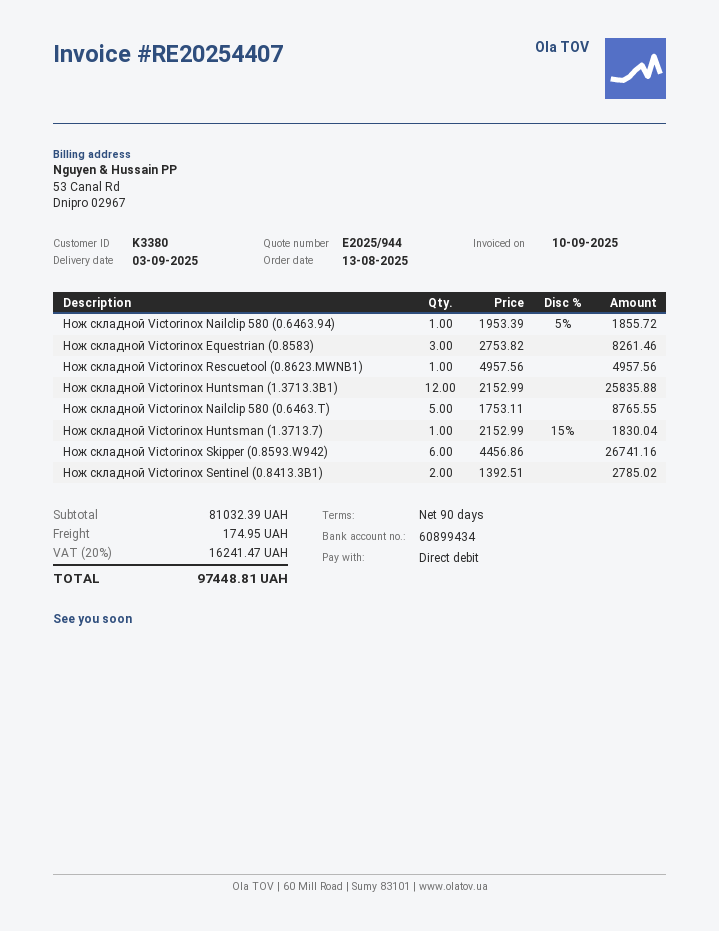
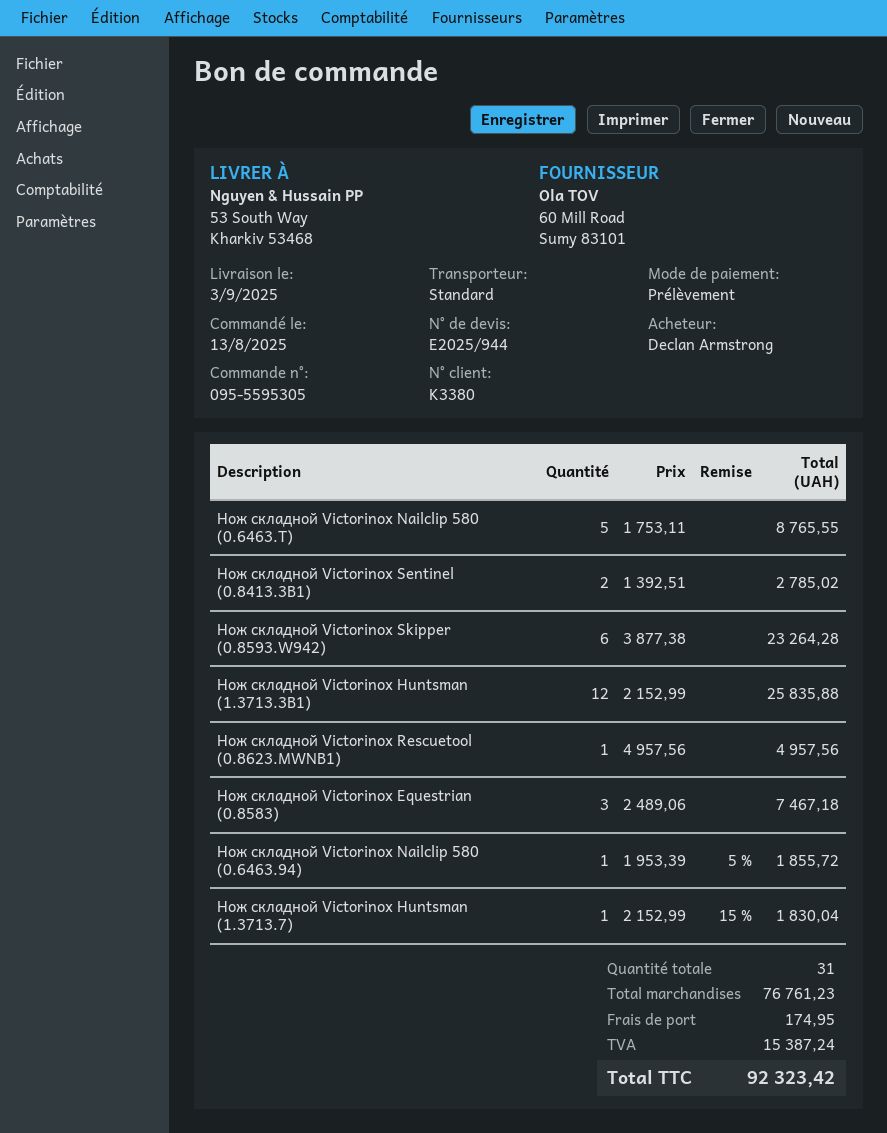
Нож складной Victorinox Equestrian (0.8583): 3 x 2753.82 = 8261.46 -> 3 x 2489.06 = 7467.18
Нож складной Victorinox Skipper (0.8593.W942): 6 x 4456.86 = 26741.16 -> 6 x 3877.38 = 23264.28
subtotal: 81032.39 -> 76761.23
tax: 16241.47 -> 15387.24
total: 97448.81 -> 92323.42

